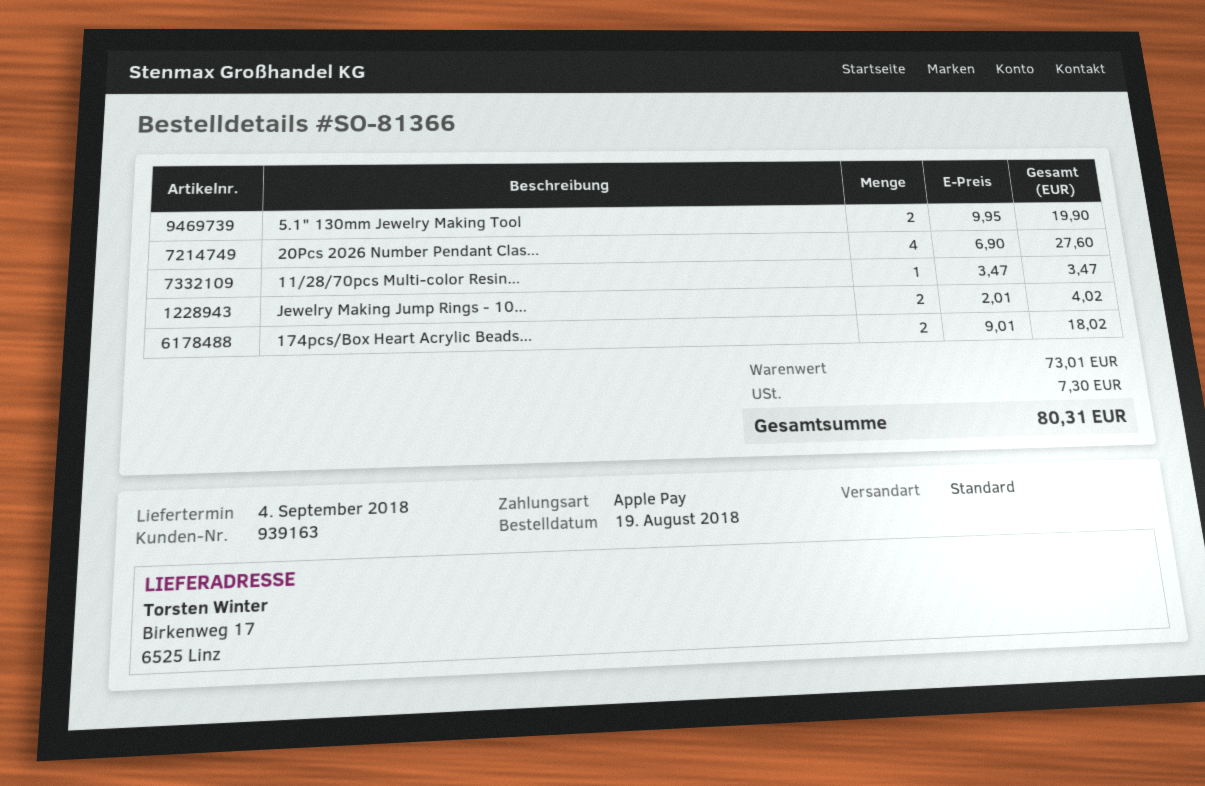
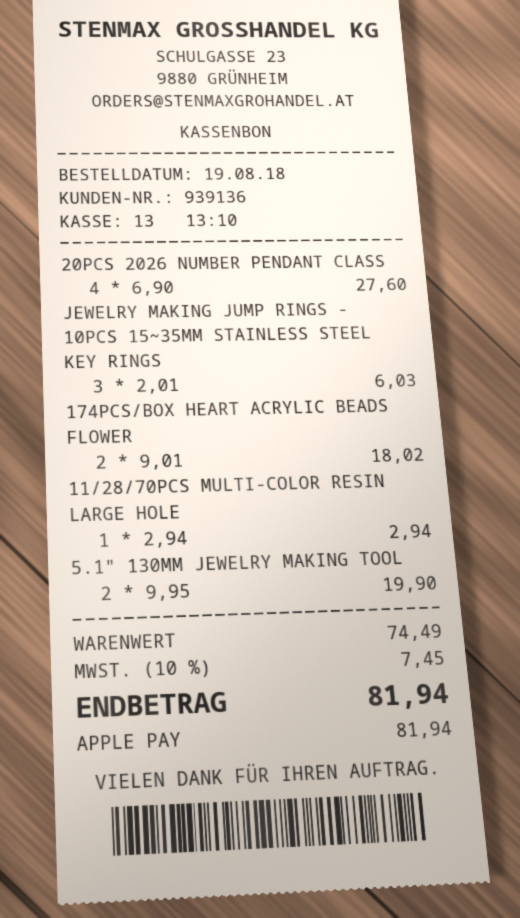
customer number: 939163 -> 939136
11/28/70pcs Multi-color Resin...: 1 x 3.47 = 3.47 -> 1 x 2.94 = 2.94
Jewelry Making Jump Rings - 10...: 2 x 2.01 = 4.02 -> 3 x 2.01 = 6.03
subtotal: 73.01 -> 74.49
tax: 7.30 -> 7.45
total: 80.31 -> 81.94

